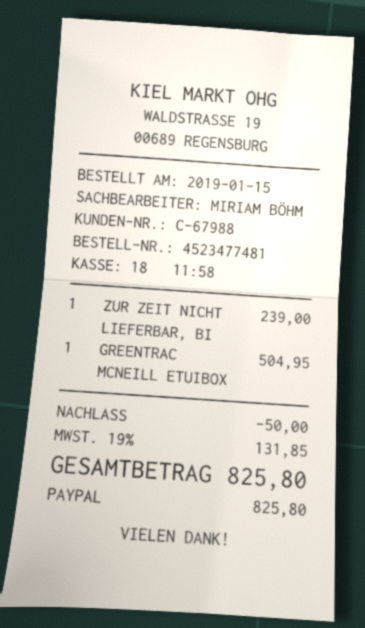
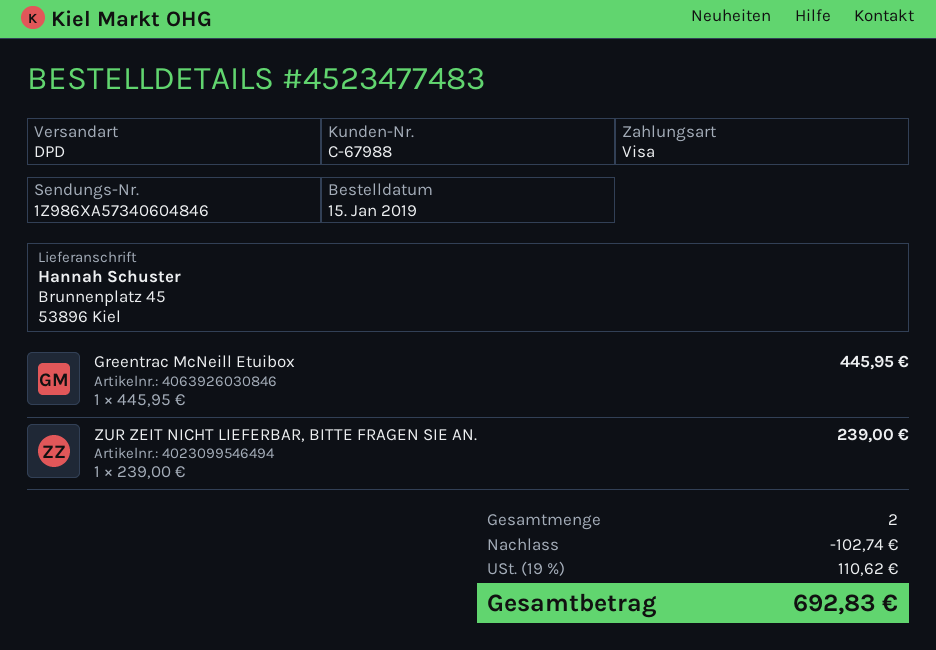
order number: 4523477481 -> 4523477483
payment method: PayPal -> Visa
GREENTRAC MCNEILL ETUIBOX: 1 x 504.95 = 504.95 -> 1 x 445.95 = 445.95
discount: 50.00 -> 102.74
tax: 19% = 131.85 -> 19% = 110.62
total: 825.80 -> 692.83

